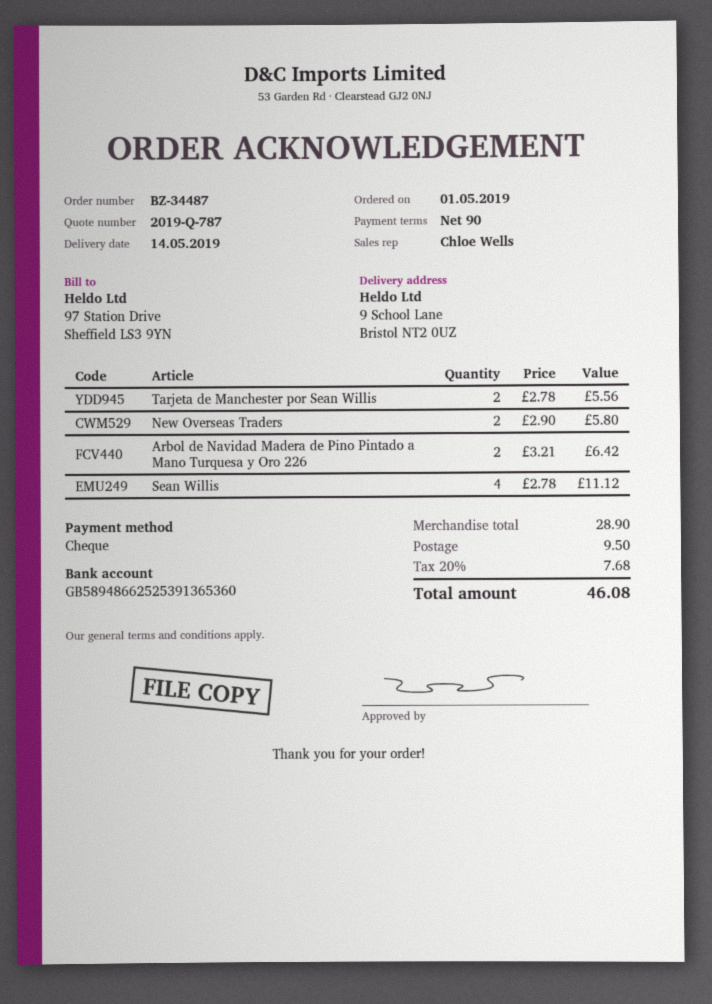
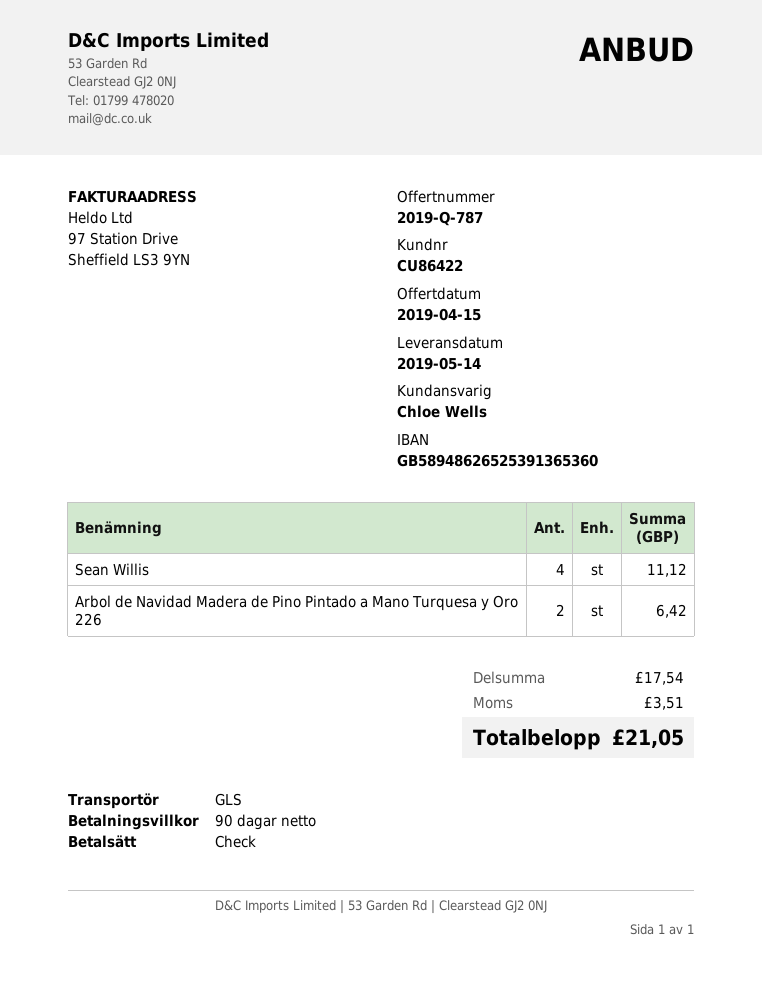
bank account: GB58948662525391365360 -> GB58948626525391365360
Tarjeta de Manchester por Sean Willis: 2 for 5.56 -> none
New Overseas Traders: 2 for 5.80 -> none
subtotal: 28.90 -> 17.54
shipping: 9.50 -> none
tax: 7.68 -> 3.51
total: 46.08 -> 21.05

